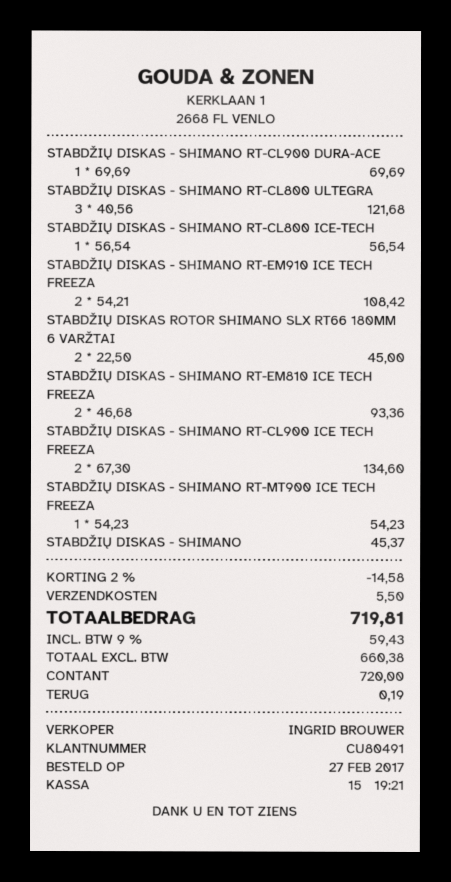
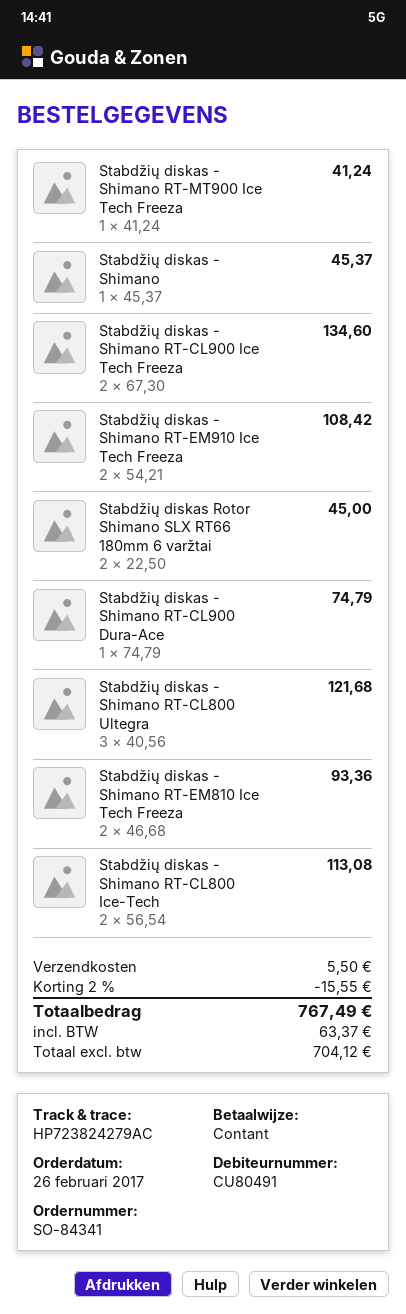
order date: 2017-02-27 -> 2017-02-26
STABDŽIŲ DISKAS - SHIMANO RT-CL900 DURA-ACE: 1 x 69.69 = 69.69 -> 1 x 74.79 = 74.79
STABDŽIŲ DISKAS - SHIMANO RT-CL800 ICE-TECH: 1 x 56.54 = 56.54 -> 2 x 56.54 = 113.08
STABDŽIŲ DISKAS - SHIMANO RT-MT900 ICE TECH FREEZA: 1 x 54.23 = 54.23 -> 1 x 41.24 = 41.24
discount: 2% = 14.58 -> 2% = 15.55
net: 660.38 -> 704.12
tax: 59.43 -> 63.37
total: 719.81 -> 767.49

